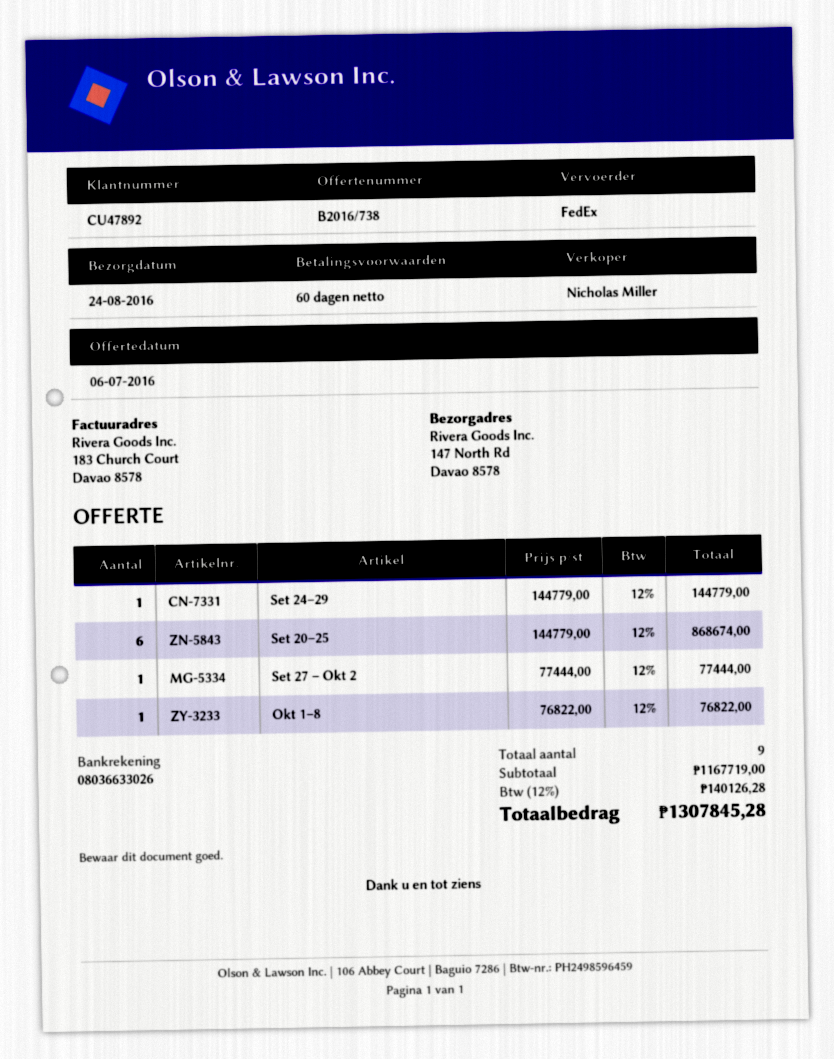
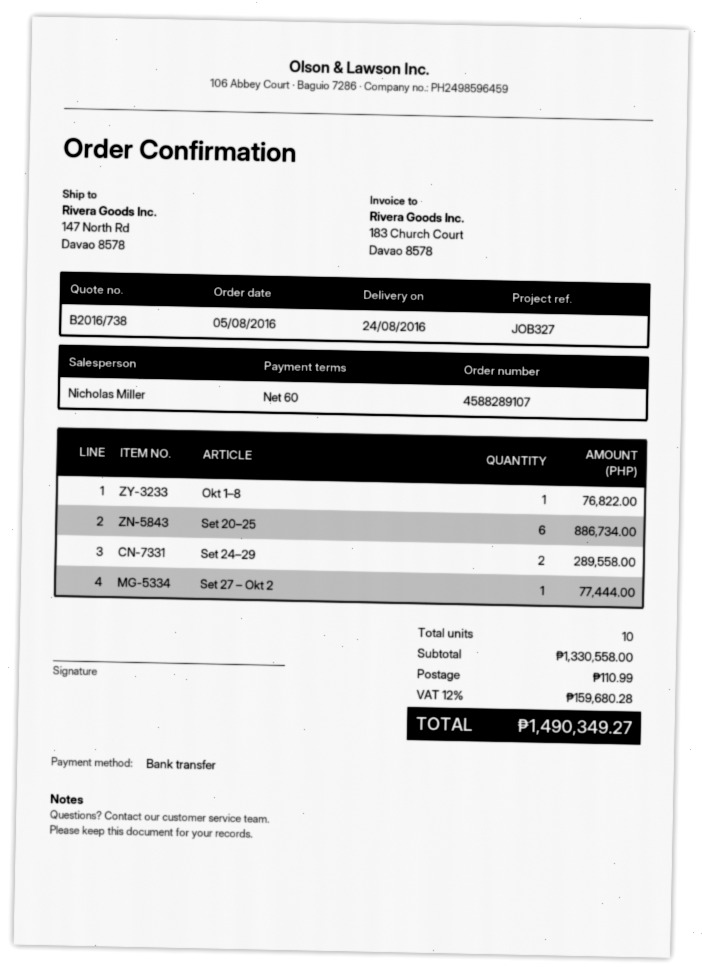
Set 24–29: 1 for 144779.00 -> 2 for 289558.00
Set 20–25: 6 for 868674.00 -> 6 for 886734.00
total quantity: 9 -> 10
subtotal: 1167719.00 -> 1330558.00
shipping: none -> 110.99
tax: 12% = 140126.28 -> 12% = 159680.28
total: 1307845.28 -> 1490349.27

